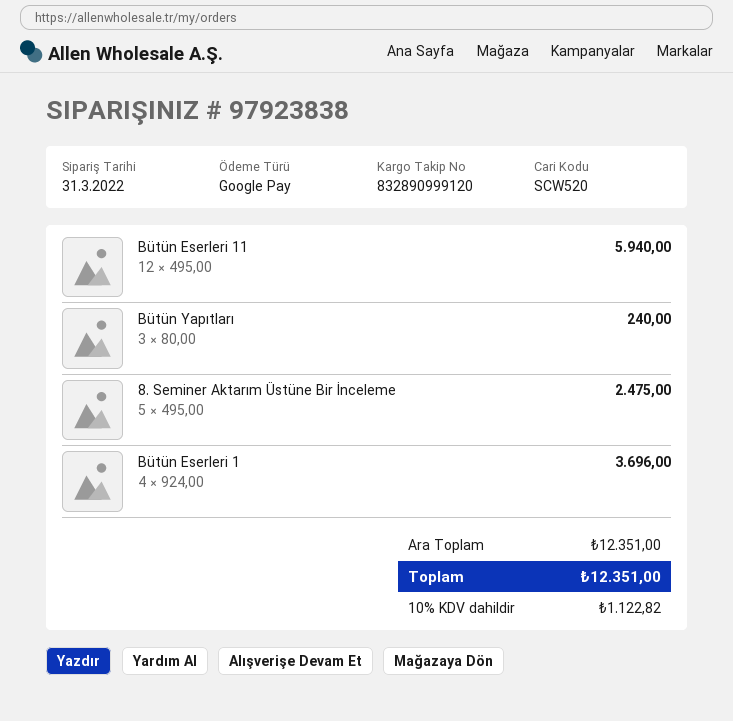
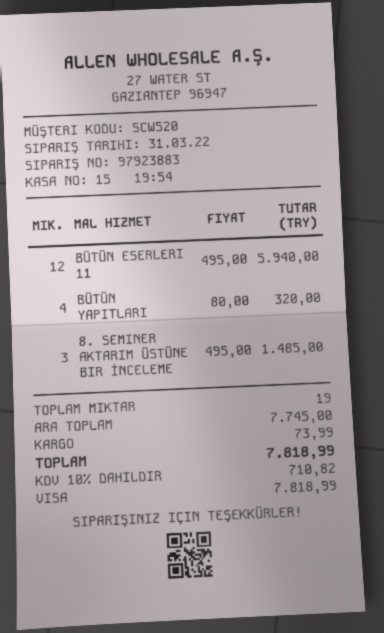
order number: 97923838 -> 97923883
payment method: Google Pay -> Visa
Bütün Yapıtları: 3 x 80.00 = 240.00 -> 4 x 80.00 = 320.00
8. Seminer Aktarım Üstüne Bir İnceleme: 5 x 495.00 = 2475.00 -> 3 x 495.00 = 1485.00
Bütün Eserleri 1: 4 x 924.00 = 3696.00 -> none
subtotal: 12351.00 -> 7745.00
shipping: none -> 73.99
tax: 10% = 1122.82 -> 10% = 710.82
total: 12351.00 -> 7818.99

